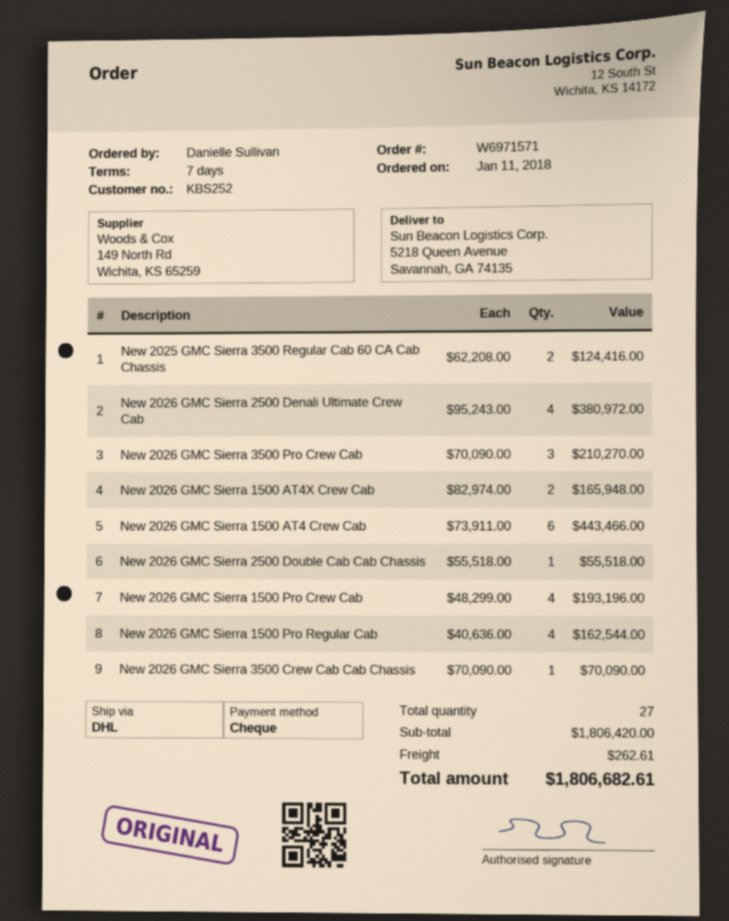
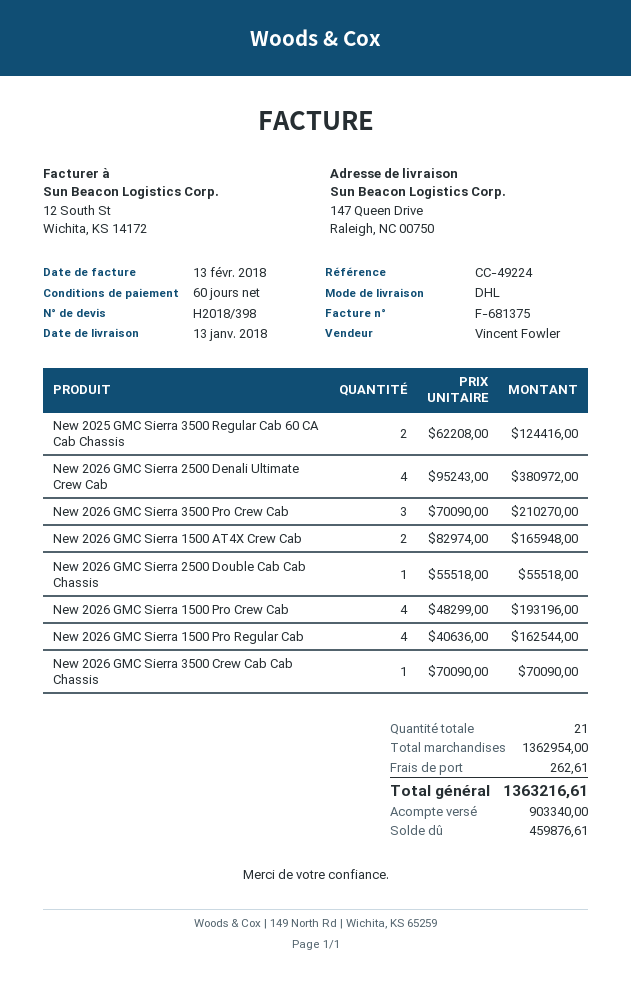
payment terms: 7 days -> 60 days
ship to: 5218 Queen Avenue, Savannah, GA 74135 -> 147 Queen Drive, Raleigh, NC 00750
New 2026 GMC Sierra 1500 AT4 Crew Cab: 6 x 73911.00 = 443466.00 -> none
total quantity: 27 -> 21
subtotal: 1806420.00 -> 1362954.00
total: 1806682.61 -> 1363216.61

